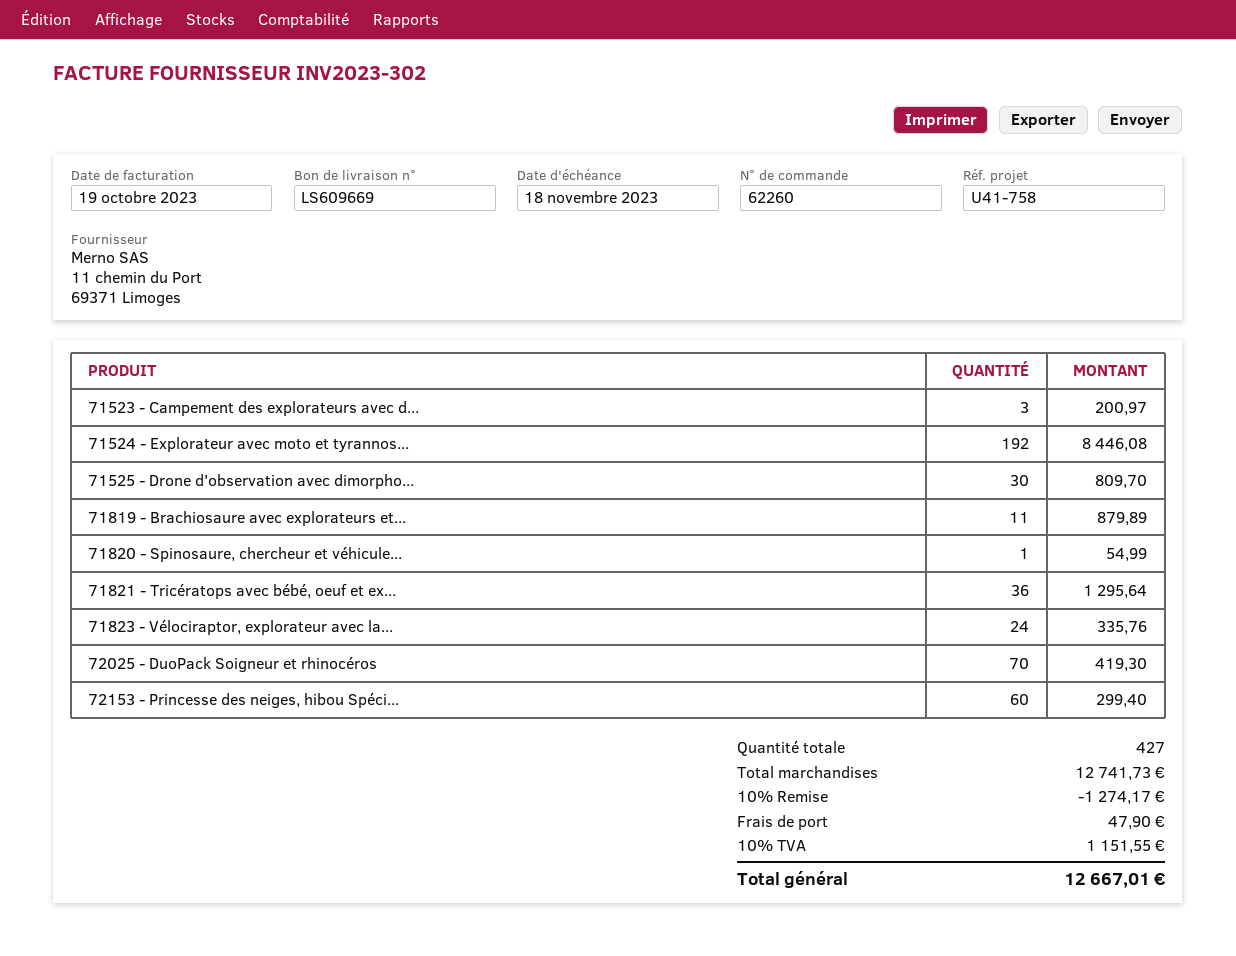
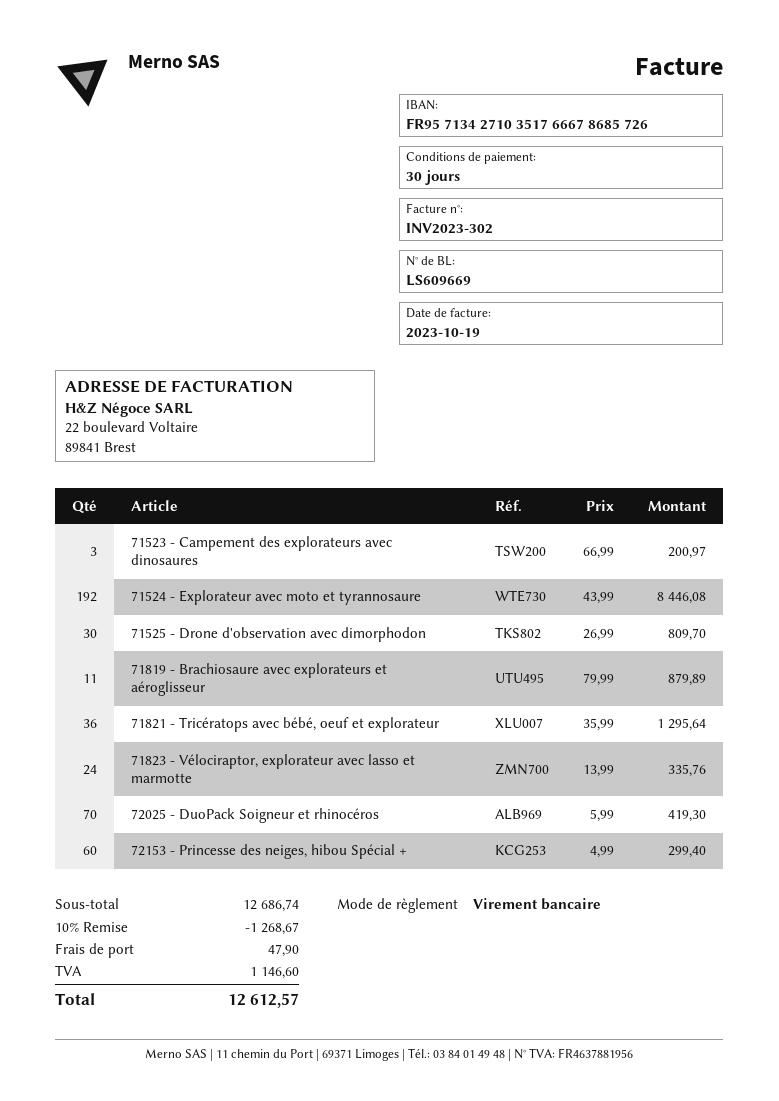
71820 - Spinosaure, chercheur et véhicule...: 1 for 54.99 -> none
subtotal: 12741.73 -> 12686.74
discount: 10% = 1274.17 -> 10% = 1268.67
tax: 1151.55 -> 1146.60
total: 12667.01 -> 12612.57

